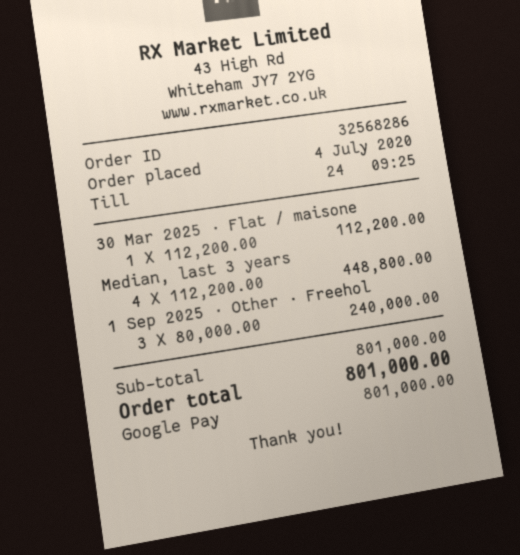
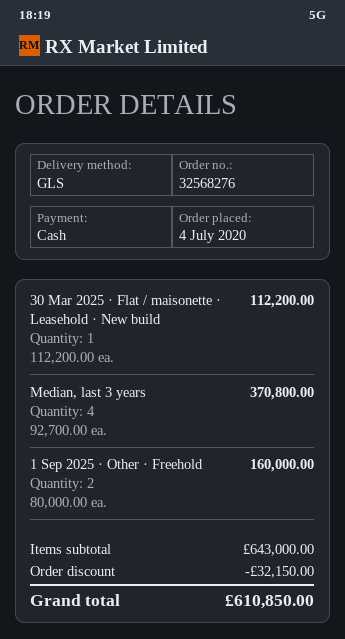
order number: 32568286 -> 32568276
payment method: Google Pay -> cash
Median, last 3 years: 4 x 112200.00 = 448800.00 -> 4 x 92700.00 = 370800.00
1 Sep 2025 · Other · Freehol: 3 x 80000.00 = 240000.00 -> 2 x 80000.00 = 160000.00
subtotal: 801000.00 -> 643000.00
discount: none -> 32150.00
total: 801000.00 -> 610850.00

